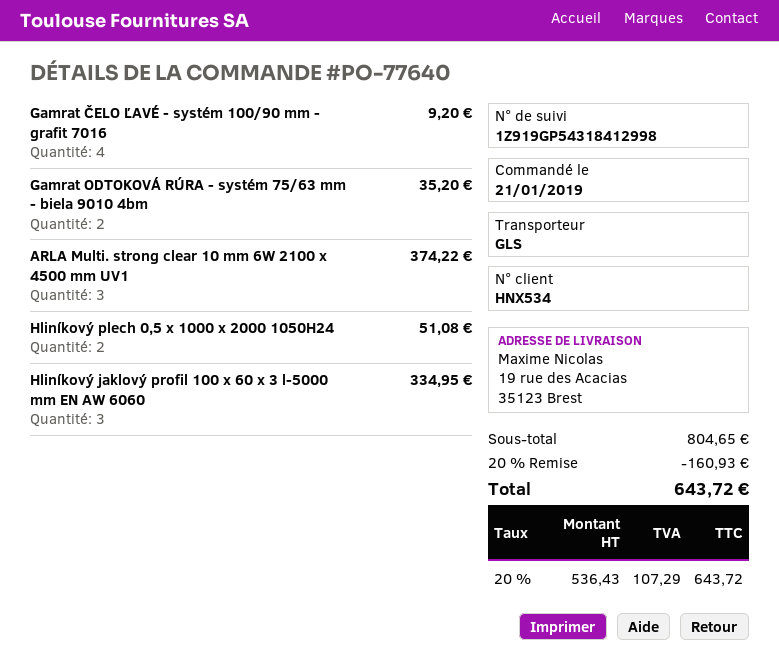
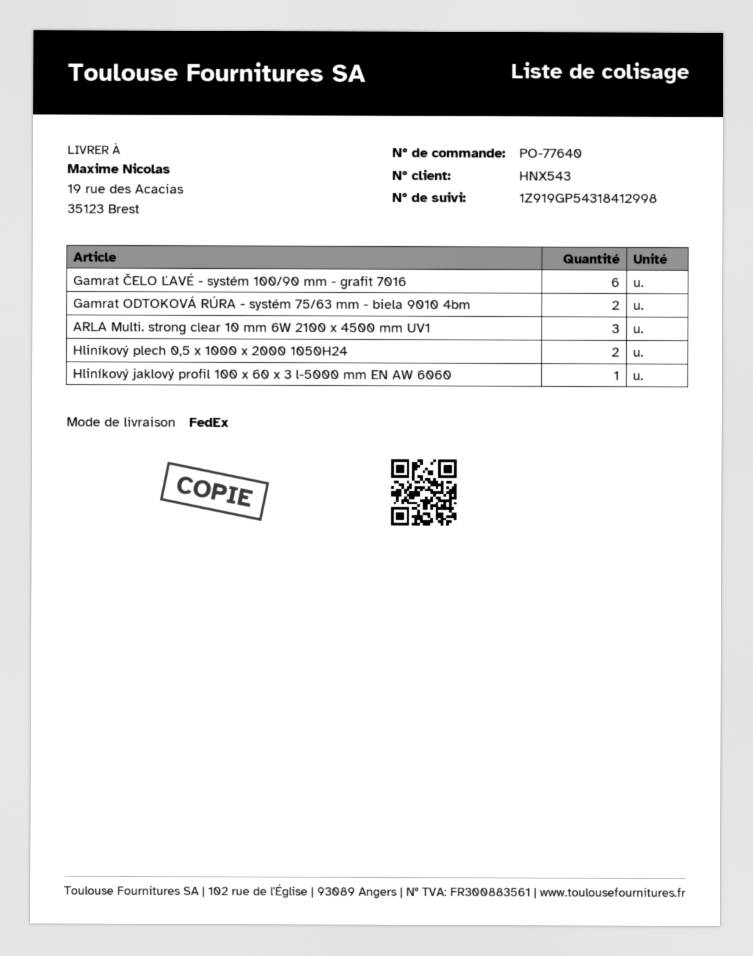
customer number: HNX534 -> HNX543
shipping method: GLS -> FedEx
Gamrat ČELO ĽAVÉ - systém 100/90 mm - grafit 7016: 4 -> 6
Hliníkový jaklový profil 100 x 60 x 3 l-5000 mm EN AW 6060: 3 -> 1

